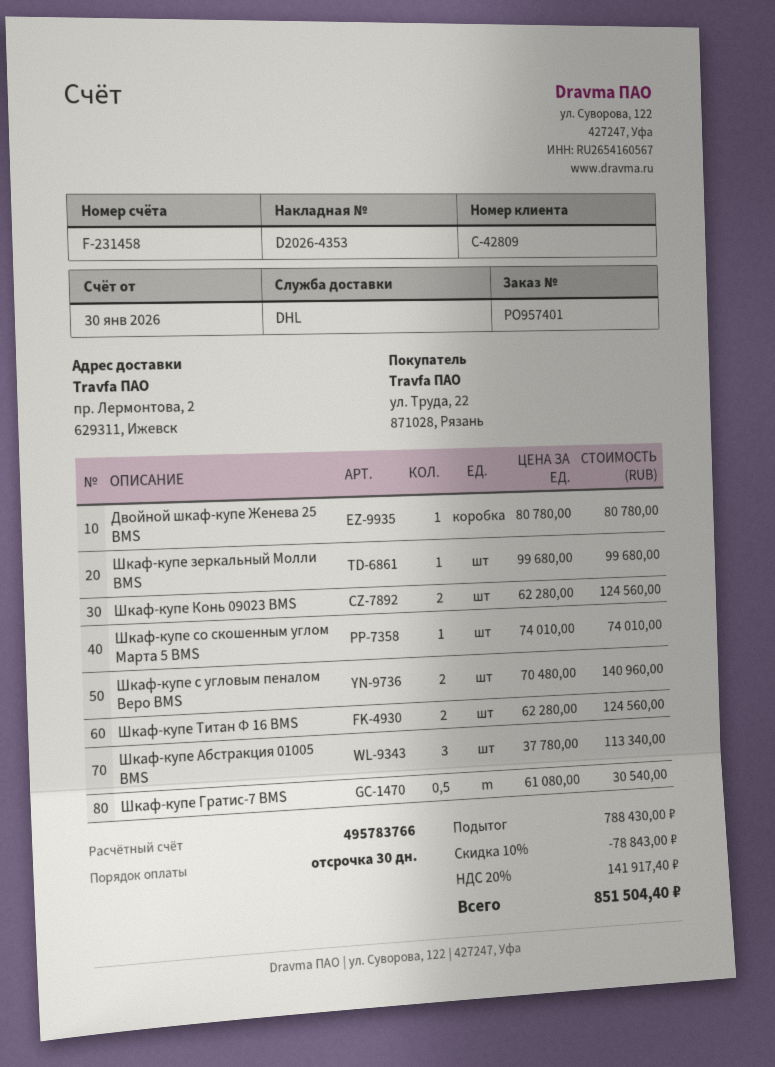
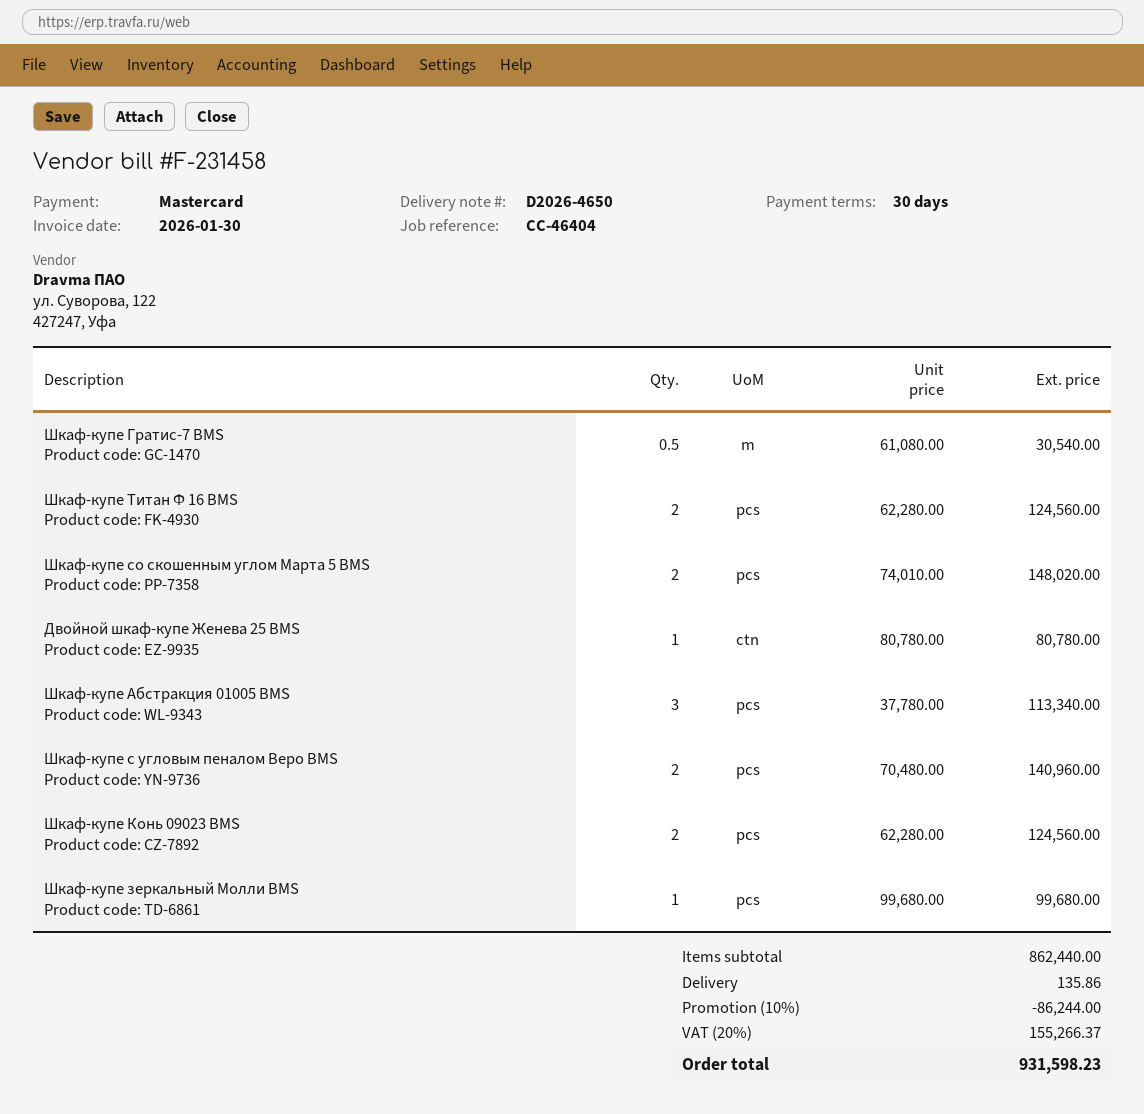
delivery note number: D2026-4353 -> D2026-4650
Шкаф-купе со скошенным углом Марта 5 BMS: 1 x 74010.00 = 74010.00 -> 2 x 74010.00 = 148020.00
subtotal: 788430.00 -> 862440.00
discount: 10% = 78843.00 -> 10% = 86244.00
shipping: none -> 135.86
tax: 20% = 141917.40 -> 20% = 155266.37
total: 851504.40 -> 931598.23

